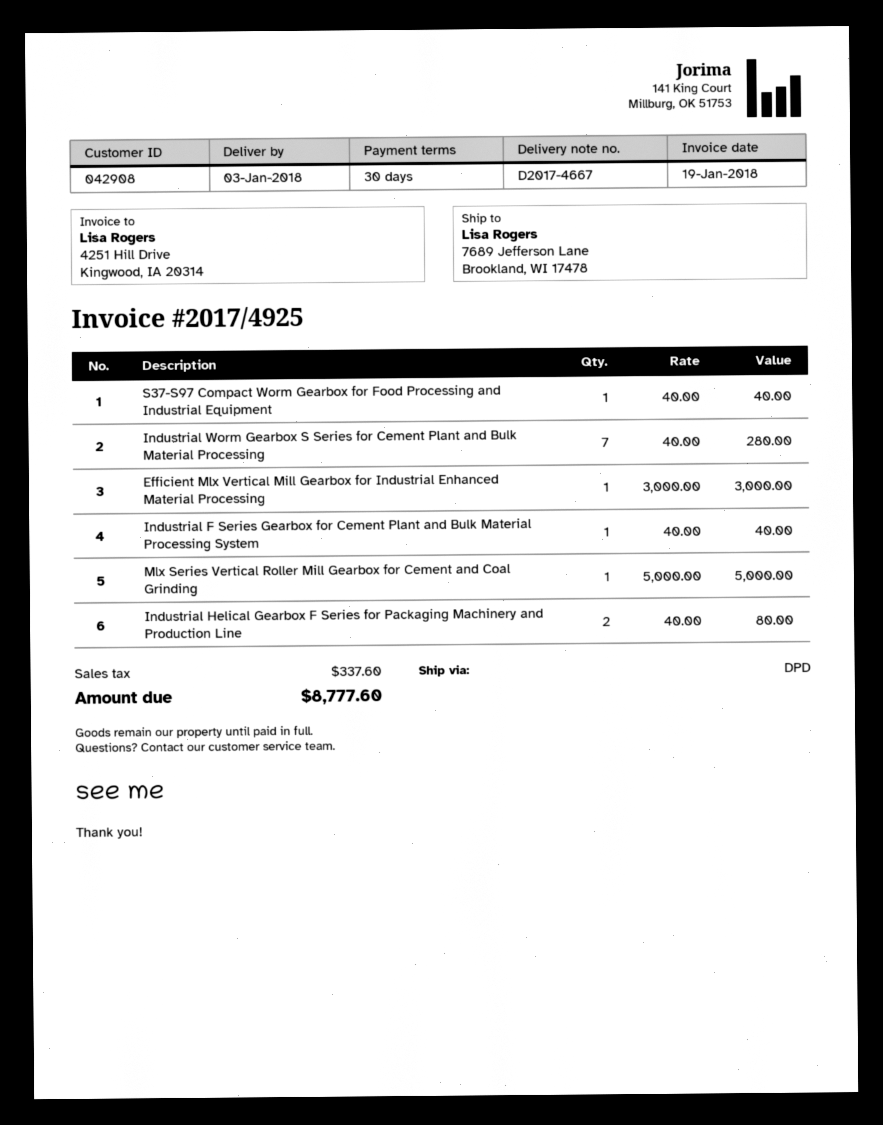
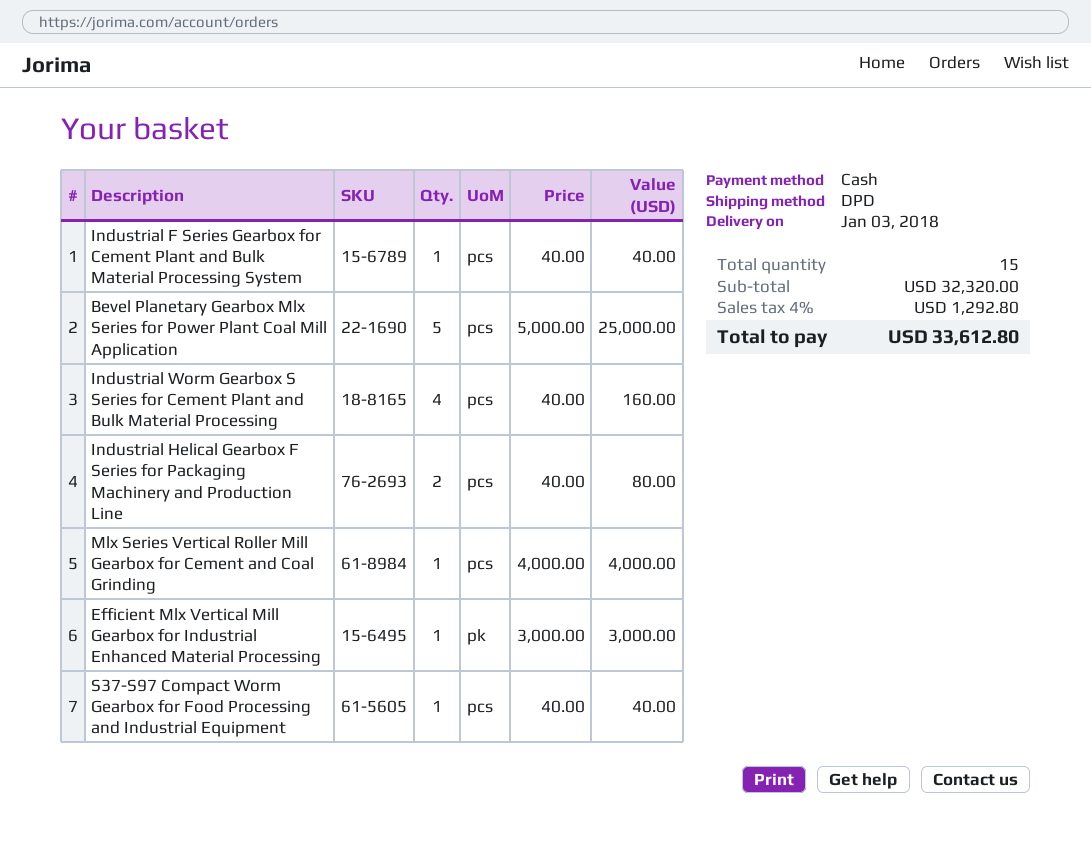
Industrial Worm Gearbox S Series for Cement Plant and Bulk Material Processing: 7 x 40.00 = 280.00 -> 4 x 40.00 = 160.00
Mlx Series Vertical Roller Mill Gearbox for Cement and Coal Grinding: 1 x 5000.00 = 5000.00 -> 1 x 4000.00 = 4000.00
Bevel Planetary Gearbox Mlx Series for Power Plant Coal Mill Application: none -> 5 x 5000.00 = 25000.00
tax: 337.60 -> 1292.80
total: 8777.60 -> 33612.80

